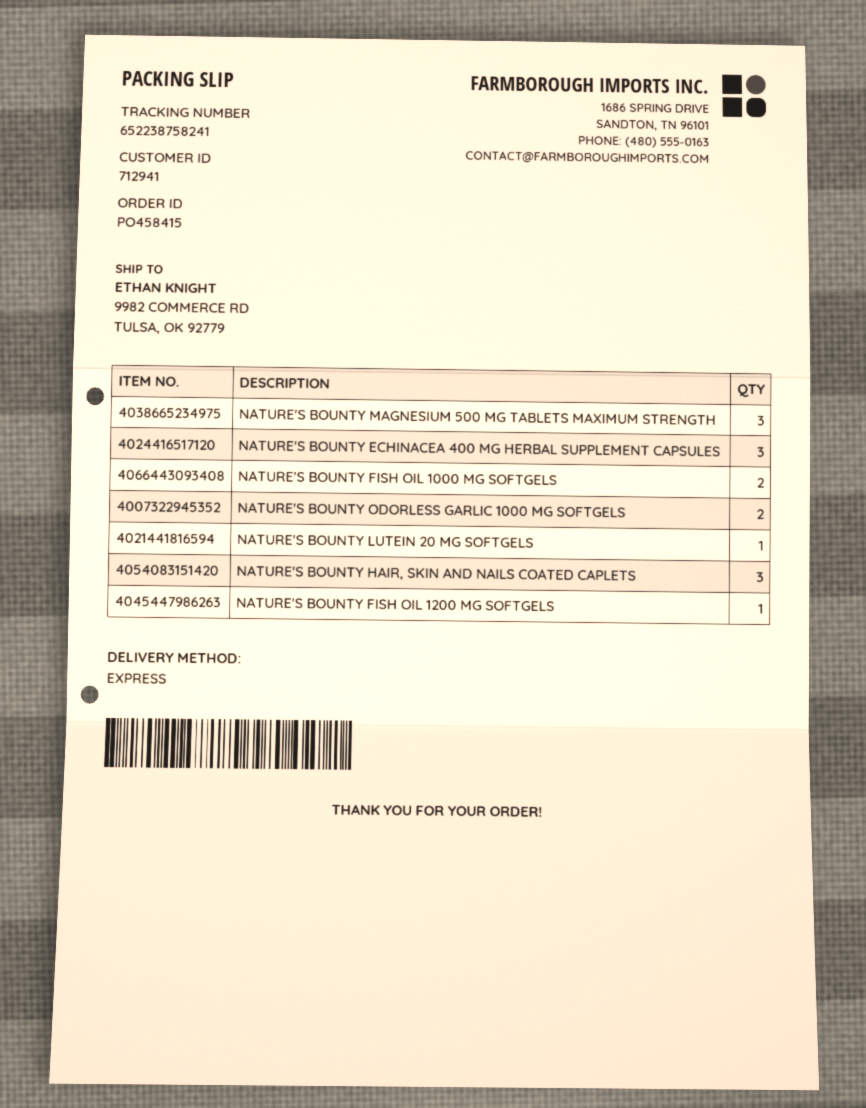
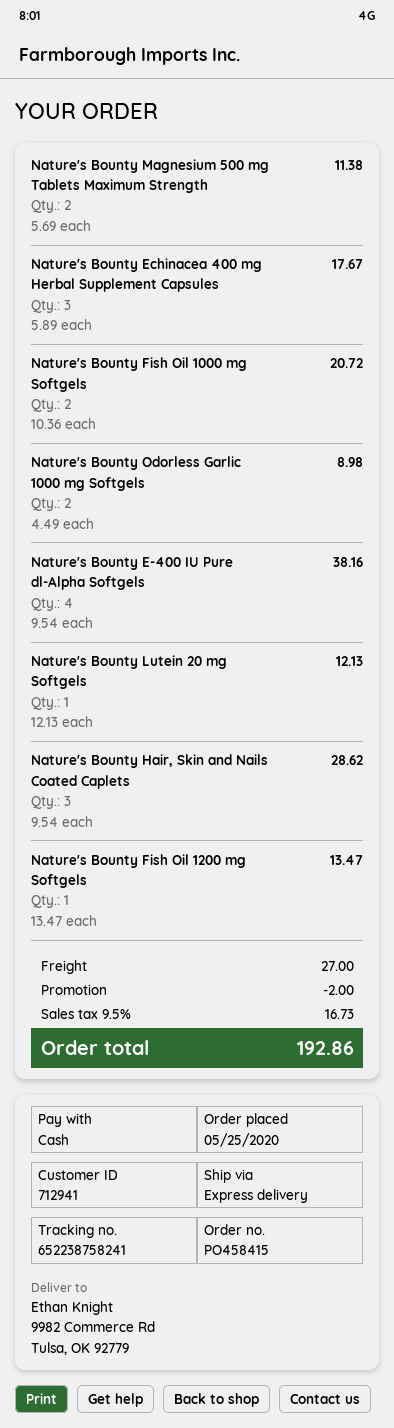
NATURE'S BOUNTY MAGNESIUM 500 MG TABLETS MAXIMUM STRENGTH: 3 -> 2
Nature's Bounty E-400 IU Pure dl-Alpha Softgels: none -> 4

